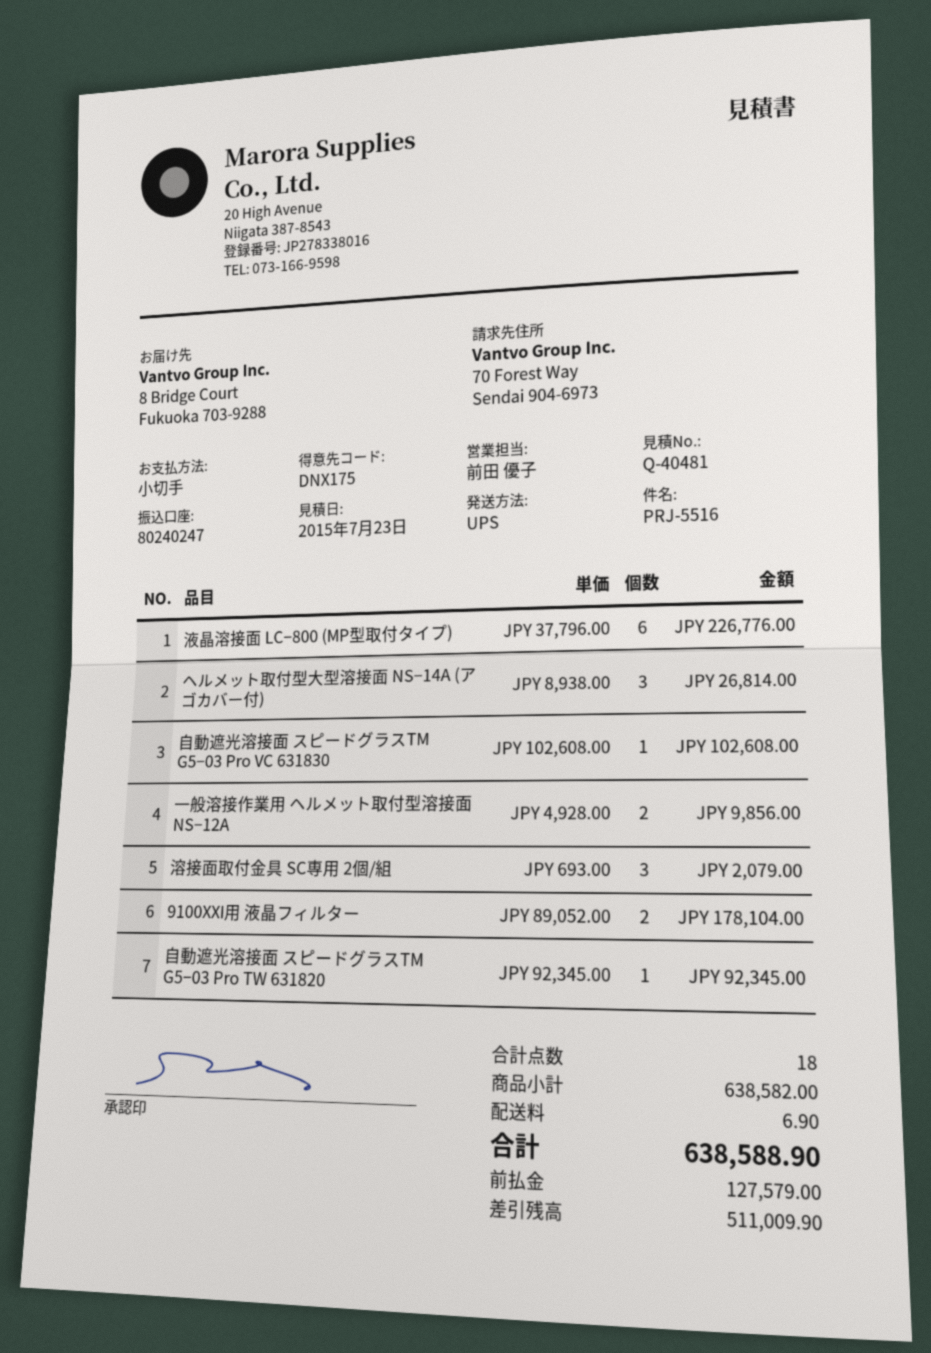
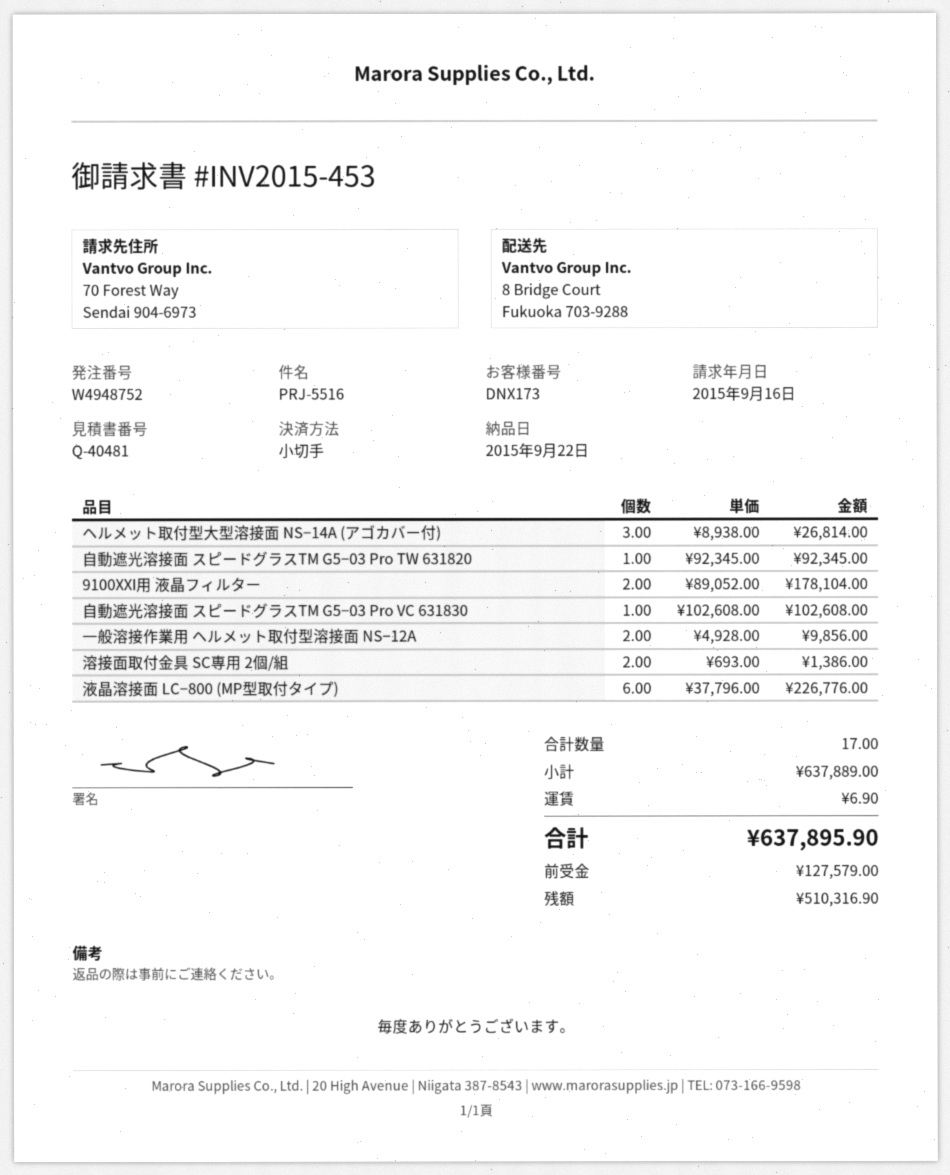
customer number: DNX175 -> DNX173
溶接面取付金具 SC専用 2個/組: 3 x 693.00 = 2079.00 -> 2 x 693.00 = 1386.00
total quantity: 18 -> 17
subtotal: 638582.00 -> 637889.00
total: 638588.90 -> 637895.90
balance: 511009.90 -> 510316.90

